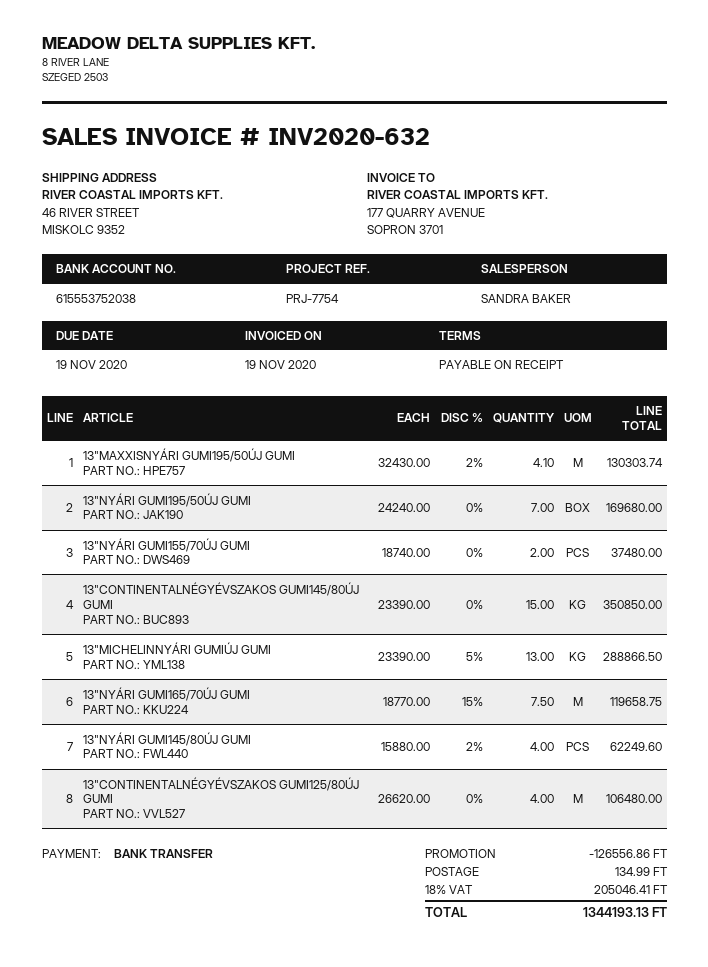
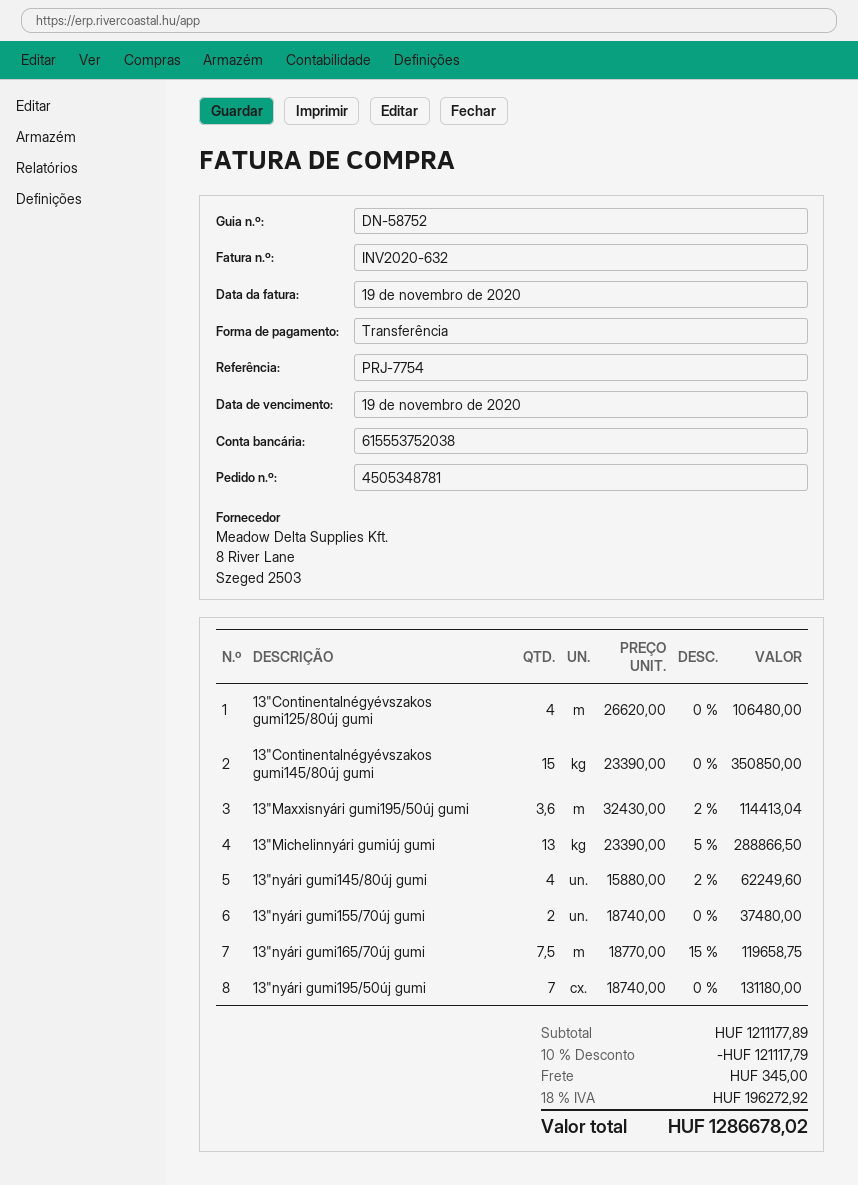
13"MAXXISNYÁRI GUMI195/50ÚJ GUMI: 4.1 x 32430.00 - 2% = 130303.74 -> 3.6 x 32430.00 - 2% = 114413.04
13"NYÁRI GUMI195/50ÚJ GUMI: 7 x 24240.00 = 169680.00 -> 7 x 18740.00 = 131180.00
discount: 126556.86 -> 121117.79
shipping: 134.99 -> 345.00
tax: 18% = 205046.41 -> 18% = 196272.92
total: 1344193.13 -> 1286678.02

